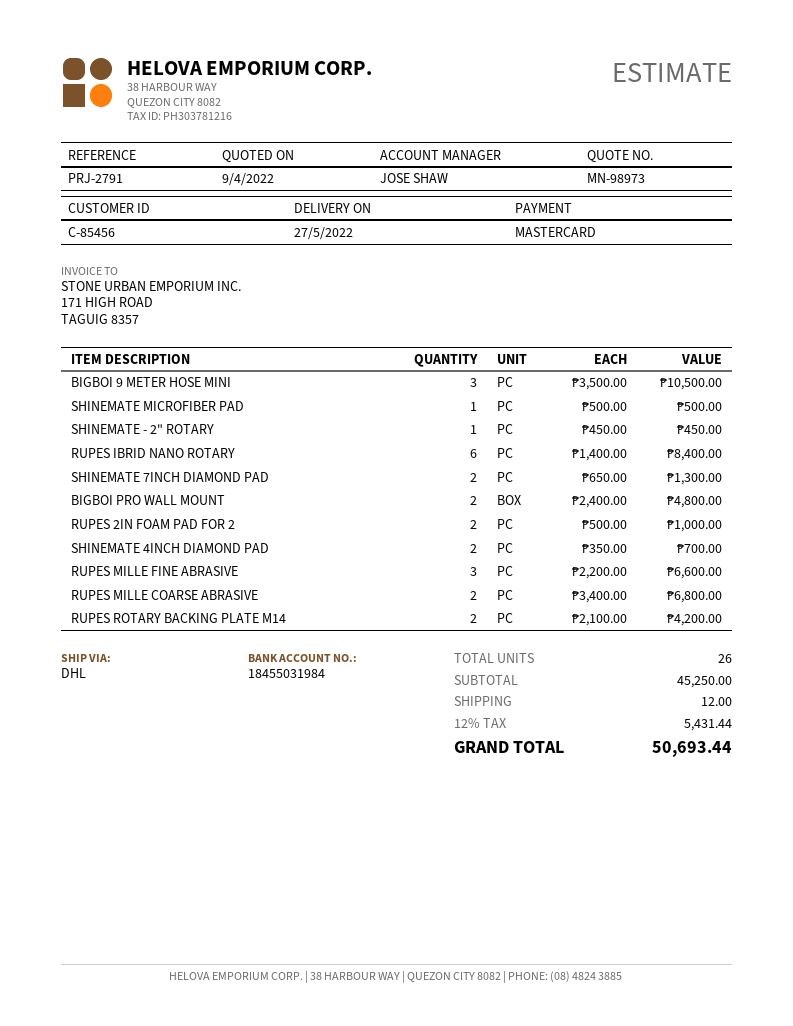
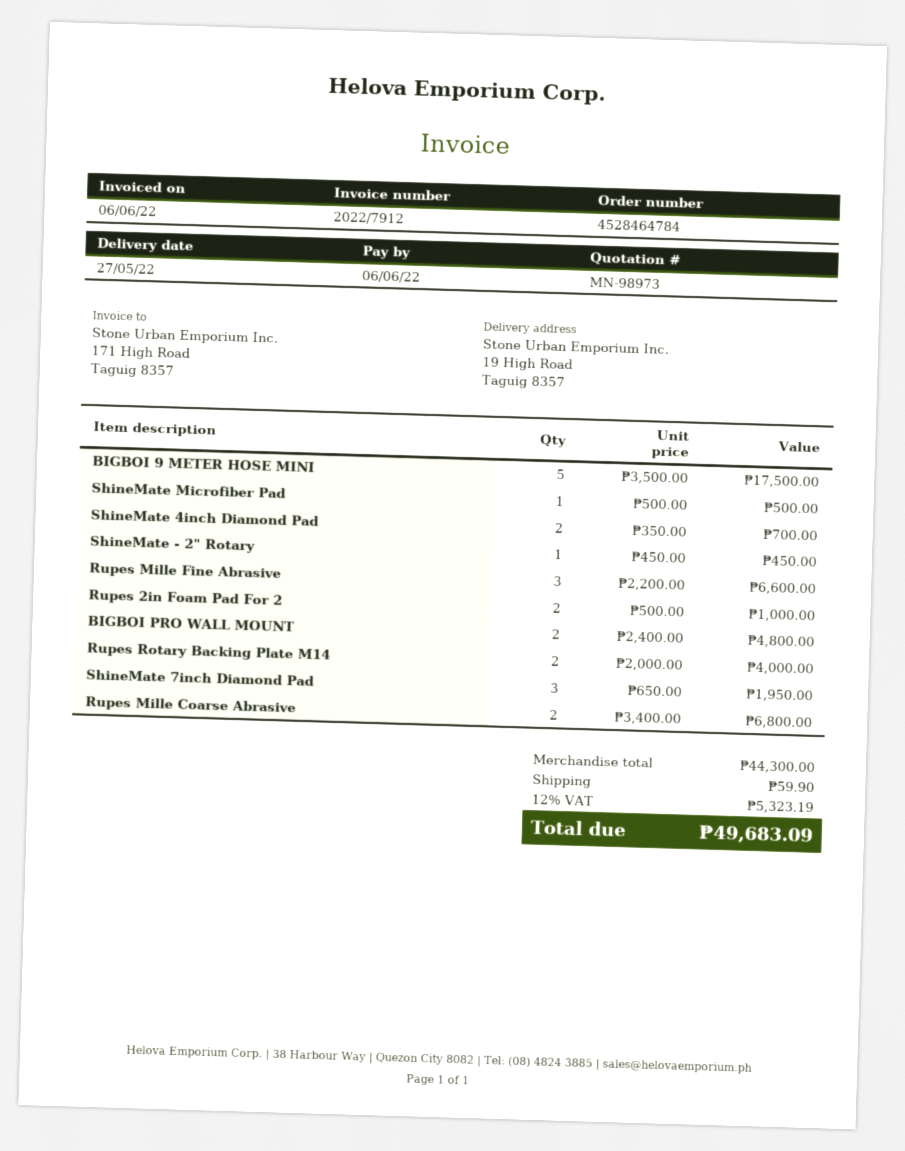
BIGBOI 9 METER HOSE MINI: 3 x 3500.00 = 10500.00 -> 5 x 3500.00 = 17500.00
RUPES IBRID NANO ROTARY: 6 x 1400.00 = 8400.00 -> none
SHINEMATE 7INCH DIAMOND PAD: 2 x 650.00 = 1300.00 -> 3 x 650.00 = 1950.00
RUPES ROTARY BACKING PLATE M14: 2 x 2100.00 = 4200.00 -> 2 x 2000.00 = 4000.00
subtotal: 45250.00 -> 44300.00
shipping: 12.00 -> 59.90
tax: 12% = 5431.44 -> 12% = 5323.19
total: 50693.44 -> 49683.09

